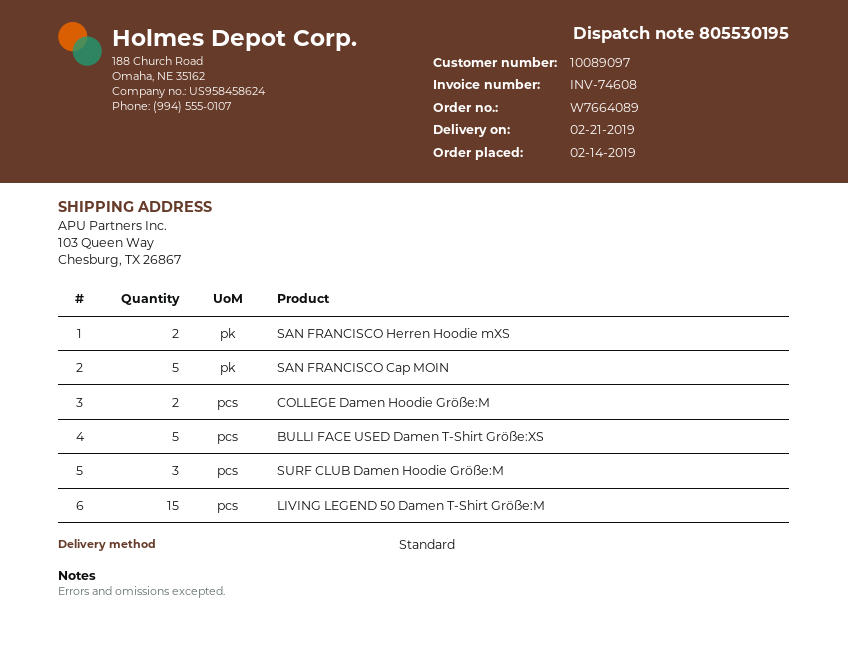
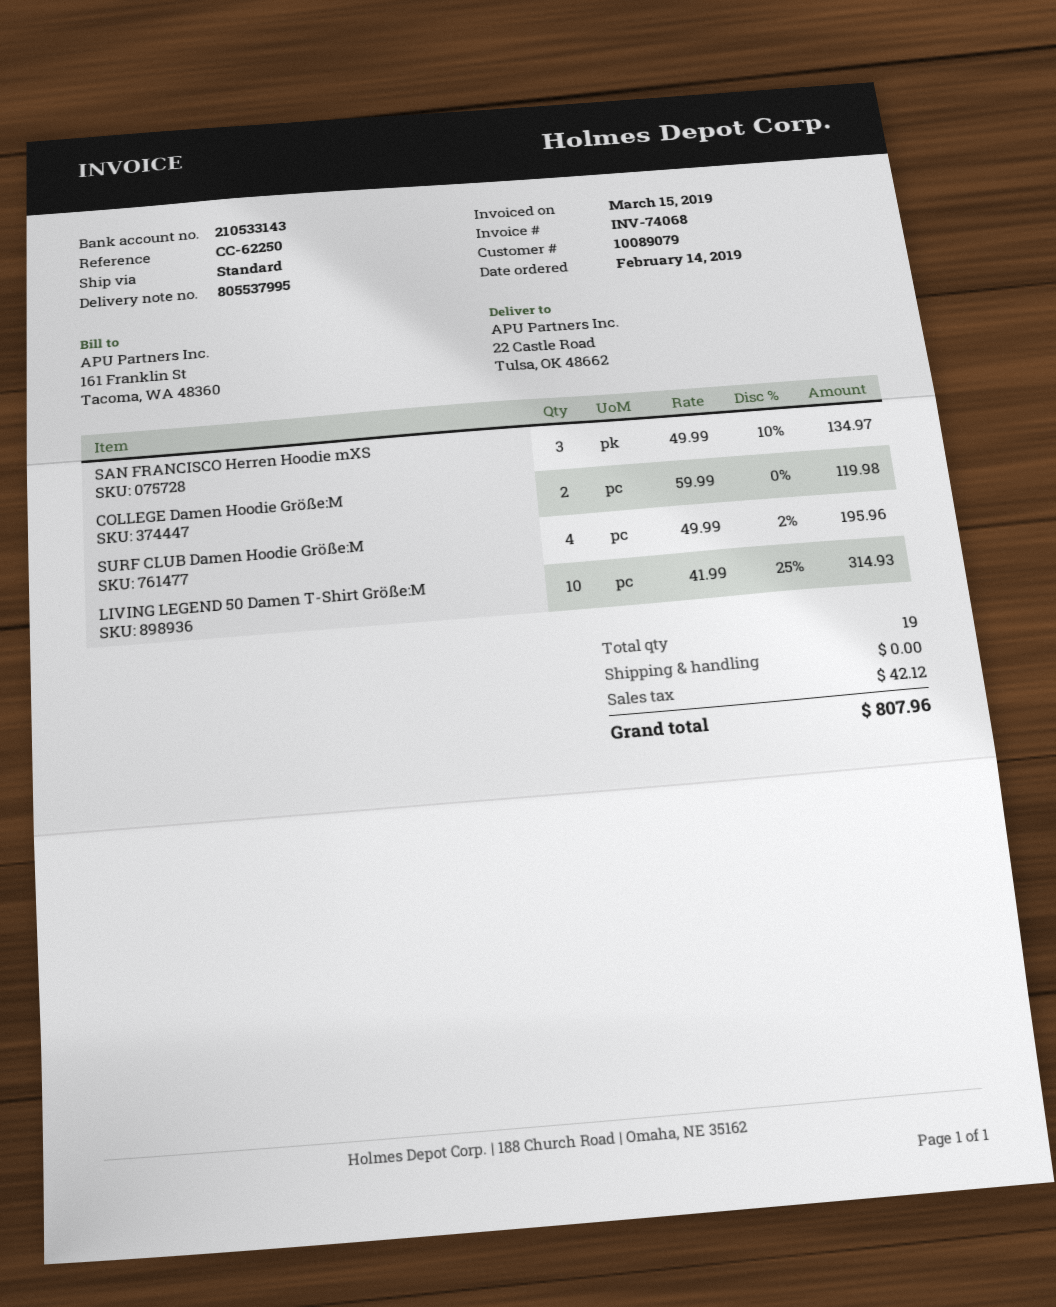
delivery note number: 805530195 -> 805537995
invoice number: INV-74608 -> INV-74068
customer number: 10089097 -> 10089079
ship to: 103 Queen Way, Chesburg, TX 26867 -> 22 Castle Road, Tulsa, OK 48662
SAN FRANCISCO Herren Hoodie mXS: 2 -> 3
SAN FRANCISCO Cap MOIN: 5 -> none
BULLI FACE USED Damen T-Shirt Größe:XS: 5 -> none
SURF CLUB Damen Hoodie Größe:M: 3 -> 4
LIVING LEGEND 50 Damen T-Shirt Größe:M: 15 -> 10

